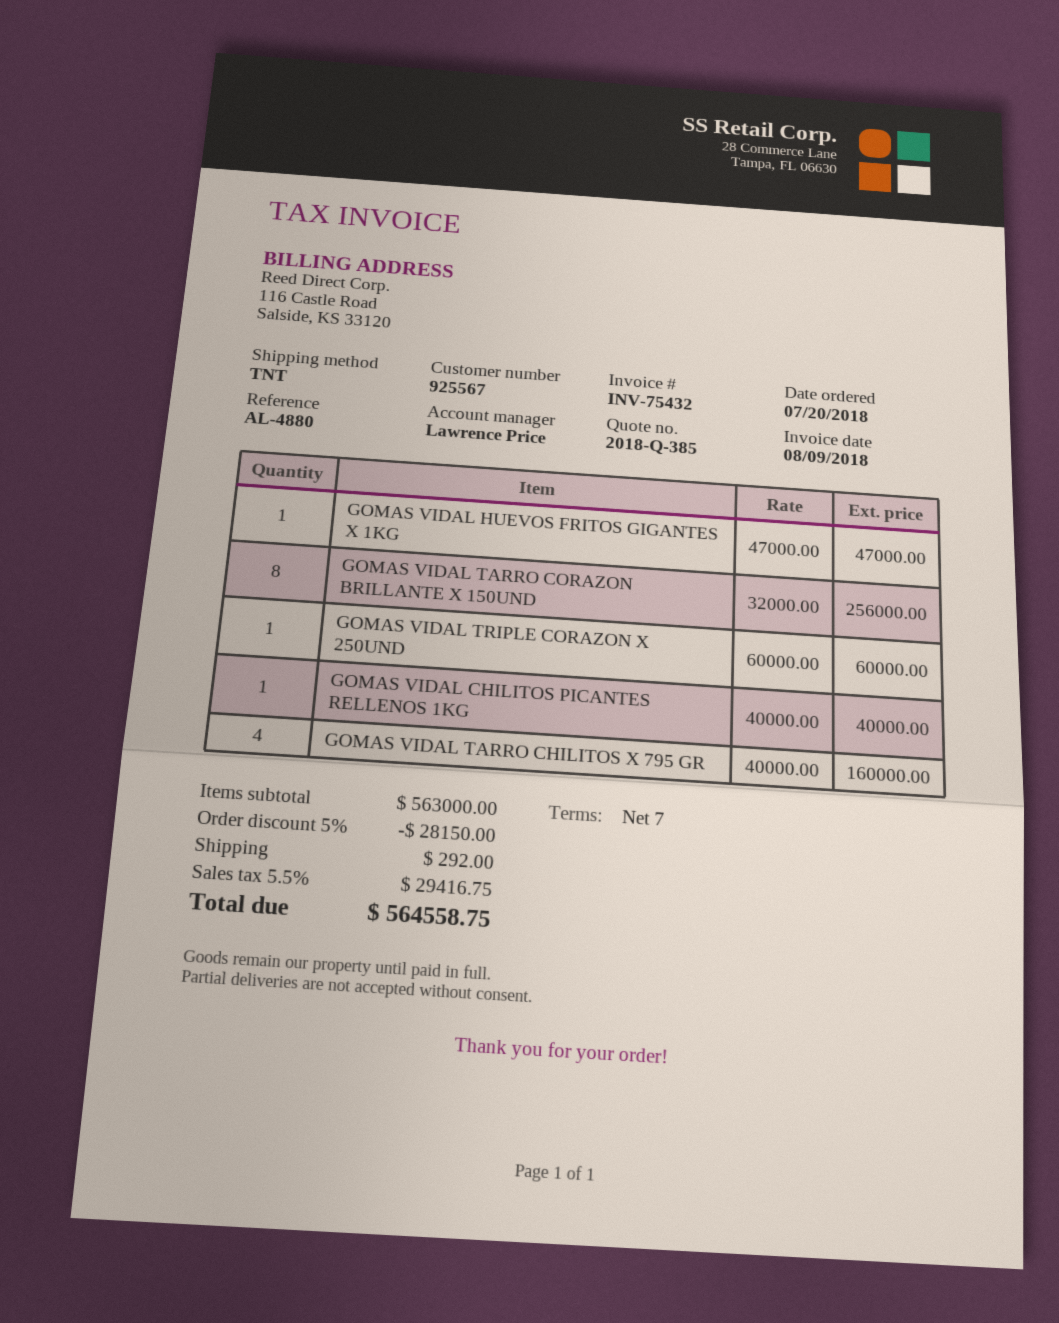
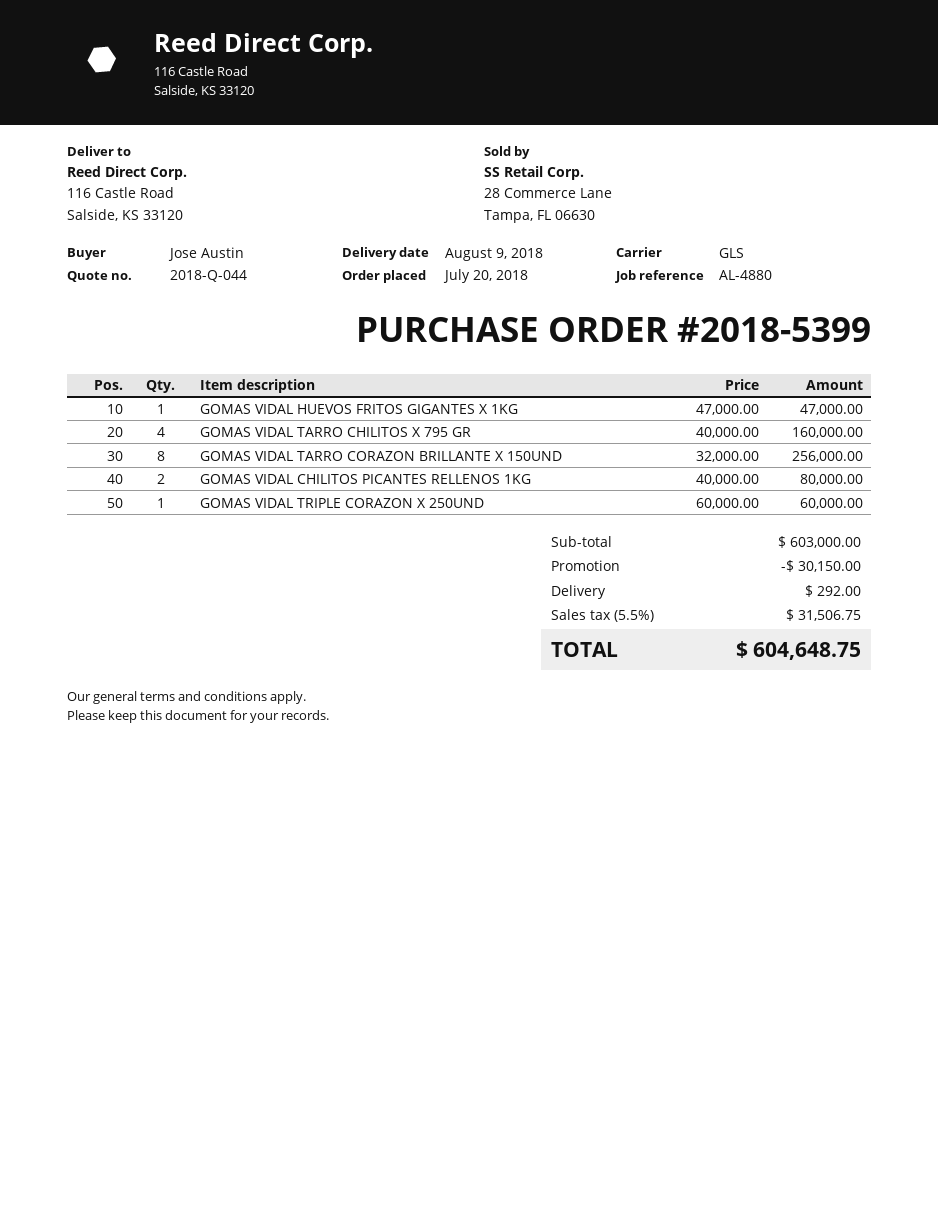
quote number: 2018-Q-385 -> 2018-Q-044
shipping method: TNT -> GLS
GOMAS VIDAL CHILITOS PICANTES RELLENOS 1KG: 1 x 40000.00 = 40000.00 -> 2 x 40000.00 = 80000.00
subtotal: 563000.00 -> 603000.00
discount: 28150.00 -> 30150.00
tax: 5.5% = 29416.75 -> 5.5% = 31506.75
total: 564558.75 -> 604648.75

